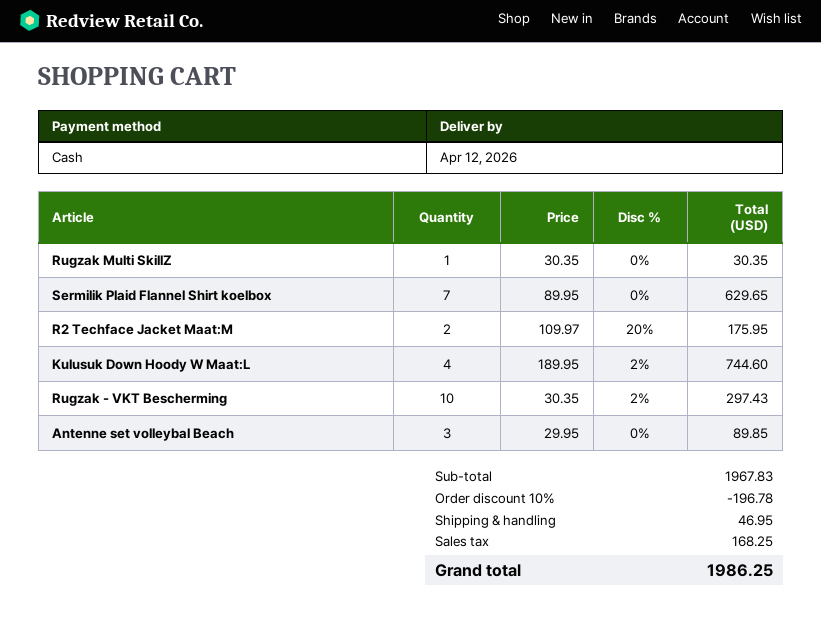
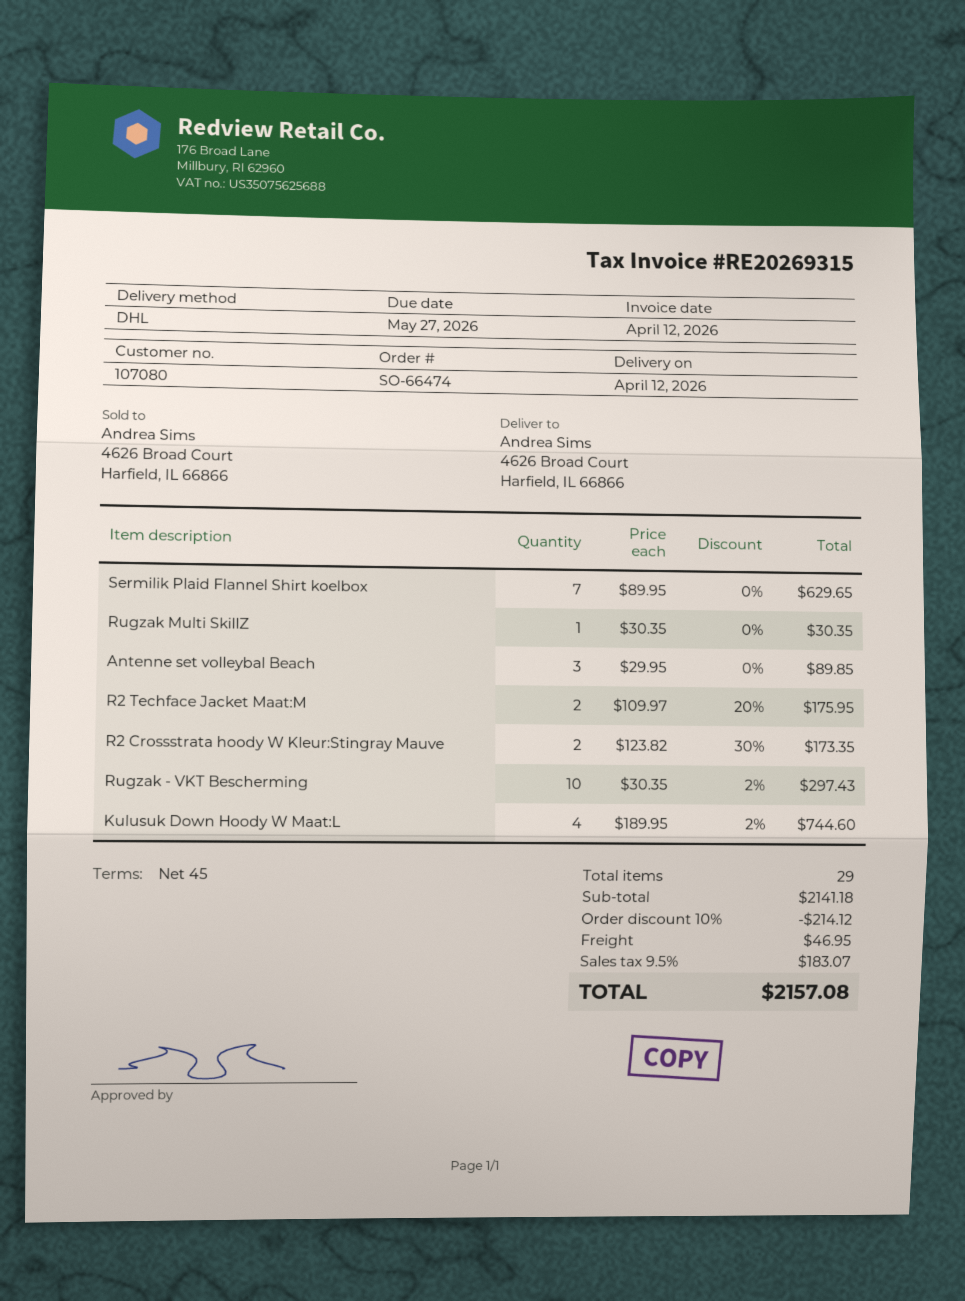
R2 Crossstrata hoody W Kleur:Stingray Mauve: none -> 2 x 123.82 - 30% = 173.35
subtotal: 1967.83 -> 2141.18
discount: 10% = 196.78 -> 10% = 214.12
tax: 168.25 -> 183.07
total: 1986.25 -> 2157.08

